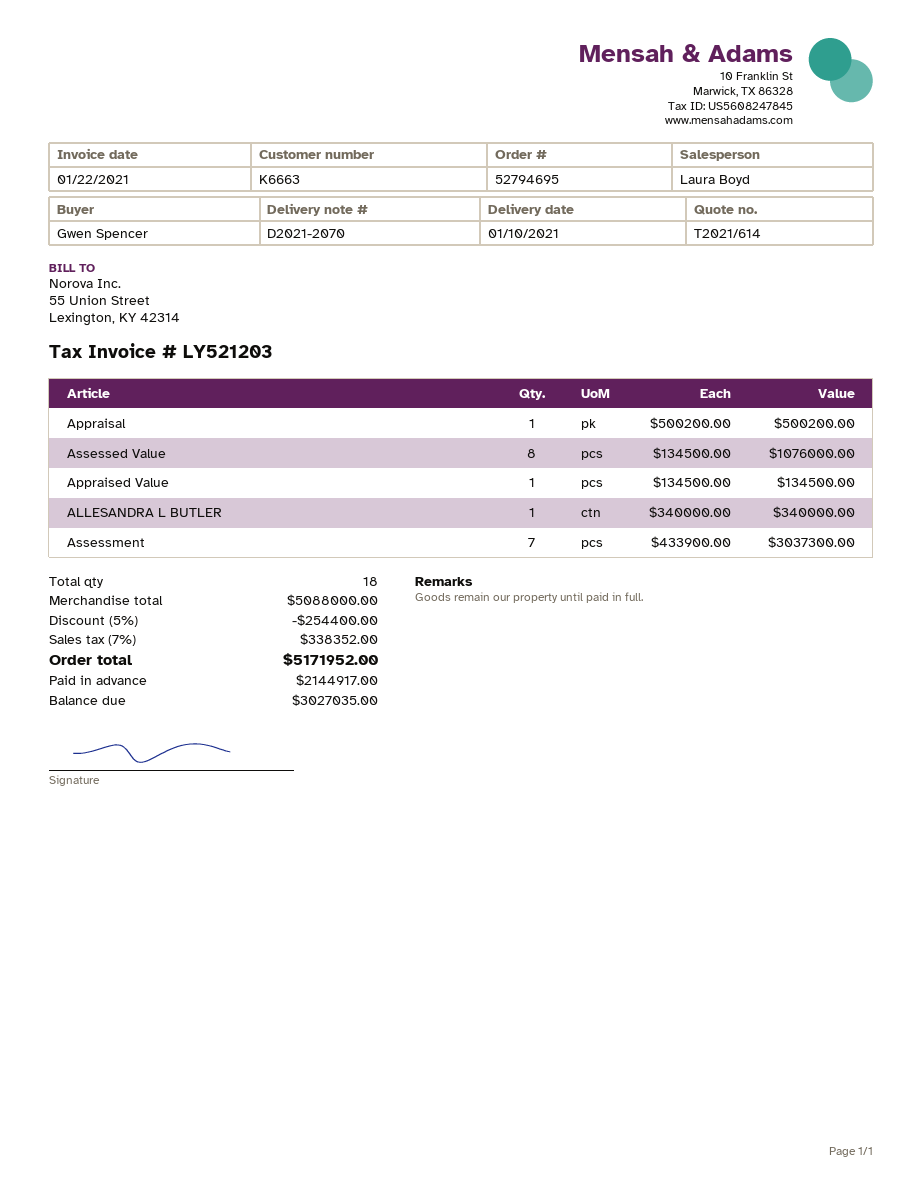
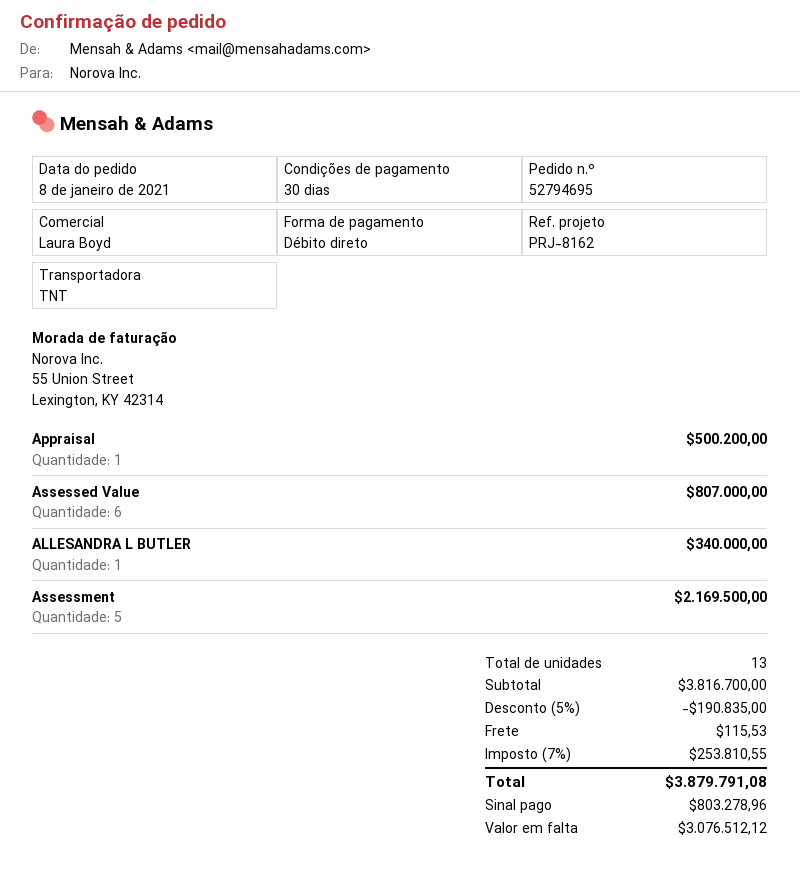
Assessed Value: 8 for 1076000.00 -> 6 for 807000.00
Appraised Value: 1 for 134500.00 -> none
Assessment: 7 for 3037300.00 -> 5 for 2169500.00
total quantity: 18 -> 13
subtotal: 5088000.00 -> 3816700.00
discount: 5% = 254400.00 -> 5% = 190835.00
shipping: none -> 115.53
tax: 7% = 338352.00 -> 7% = 253810.55
total: 5171952.00 -> 3879791.08
deposit: 2144917.00 -> 803278.96
balance: 3027035.00 -> 3076512.12

